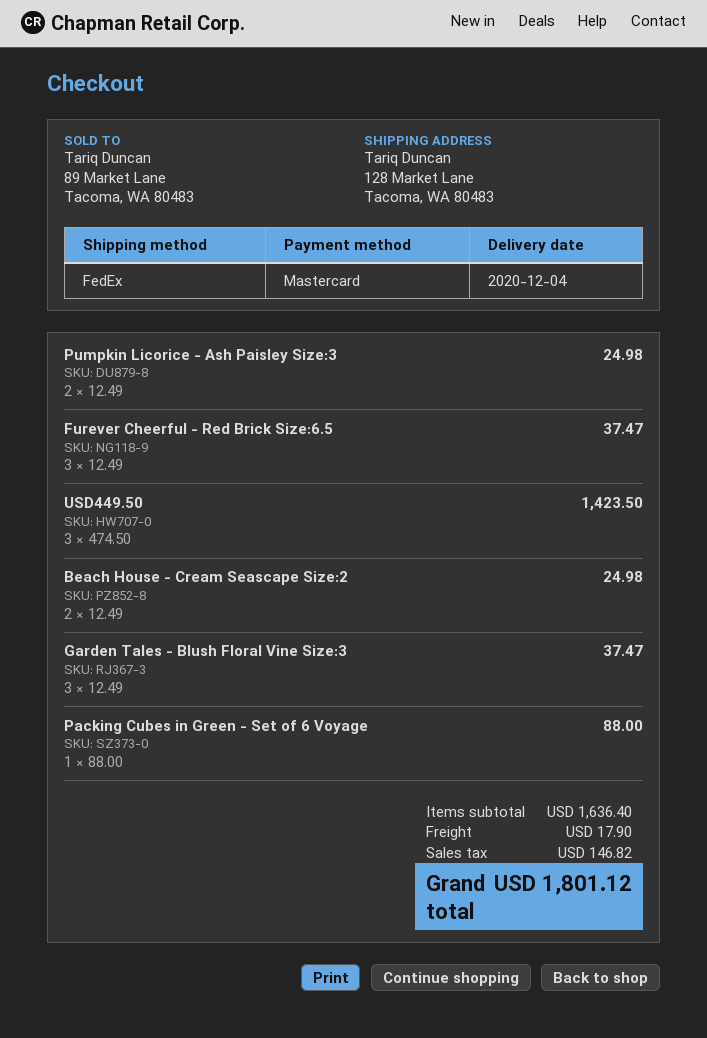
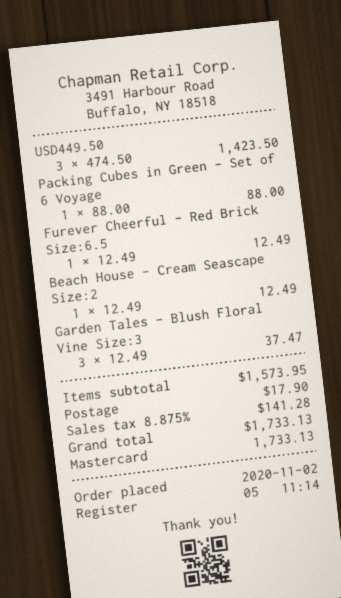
Pumpkin Licorice - Ash Paisley Size:3: 2 x 12.49 = 24.98 -> none
Furever Cheerful - Red Brick Size:6.5: 3 x 12.49 = 37.47 -> 1 x 12.49 = 12.49
Beach House - Cream Seascape Size:2: 2 x 12.49 = 24.98 -> 1 x 12.49 = 12.49
subtotal: 1636.40 -> 1573.95
tax: 146.82 -> 141.28
total: 1801.12 -> 1733.13

